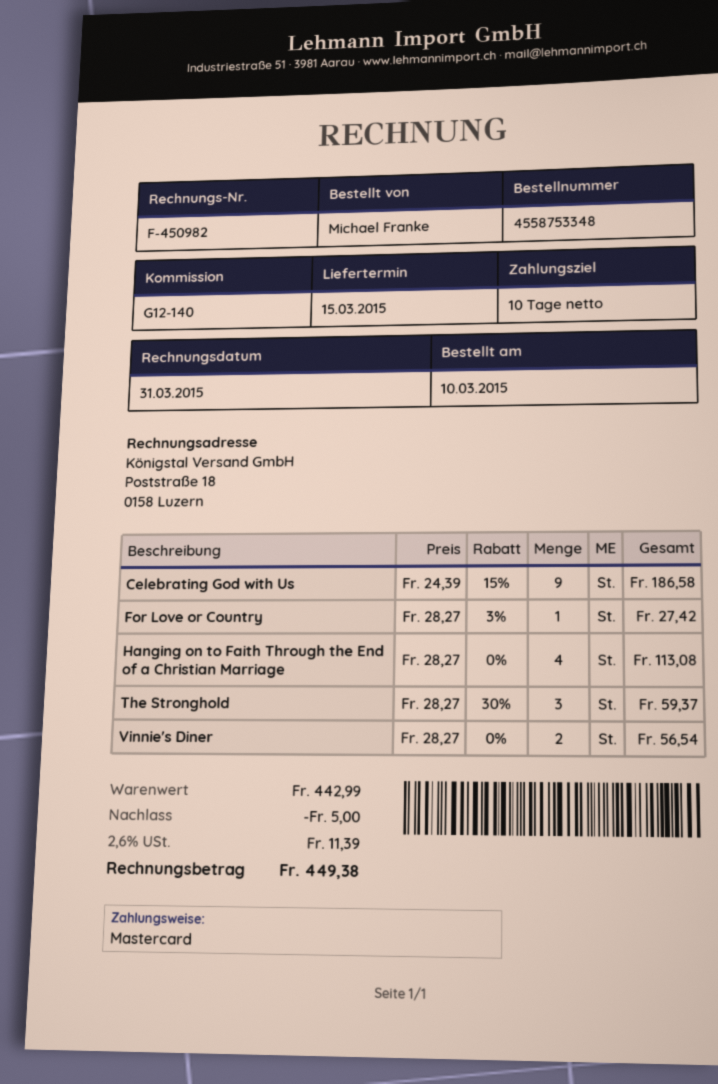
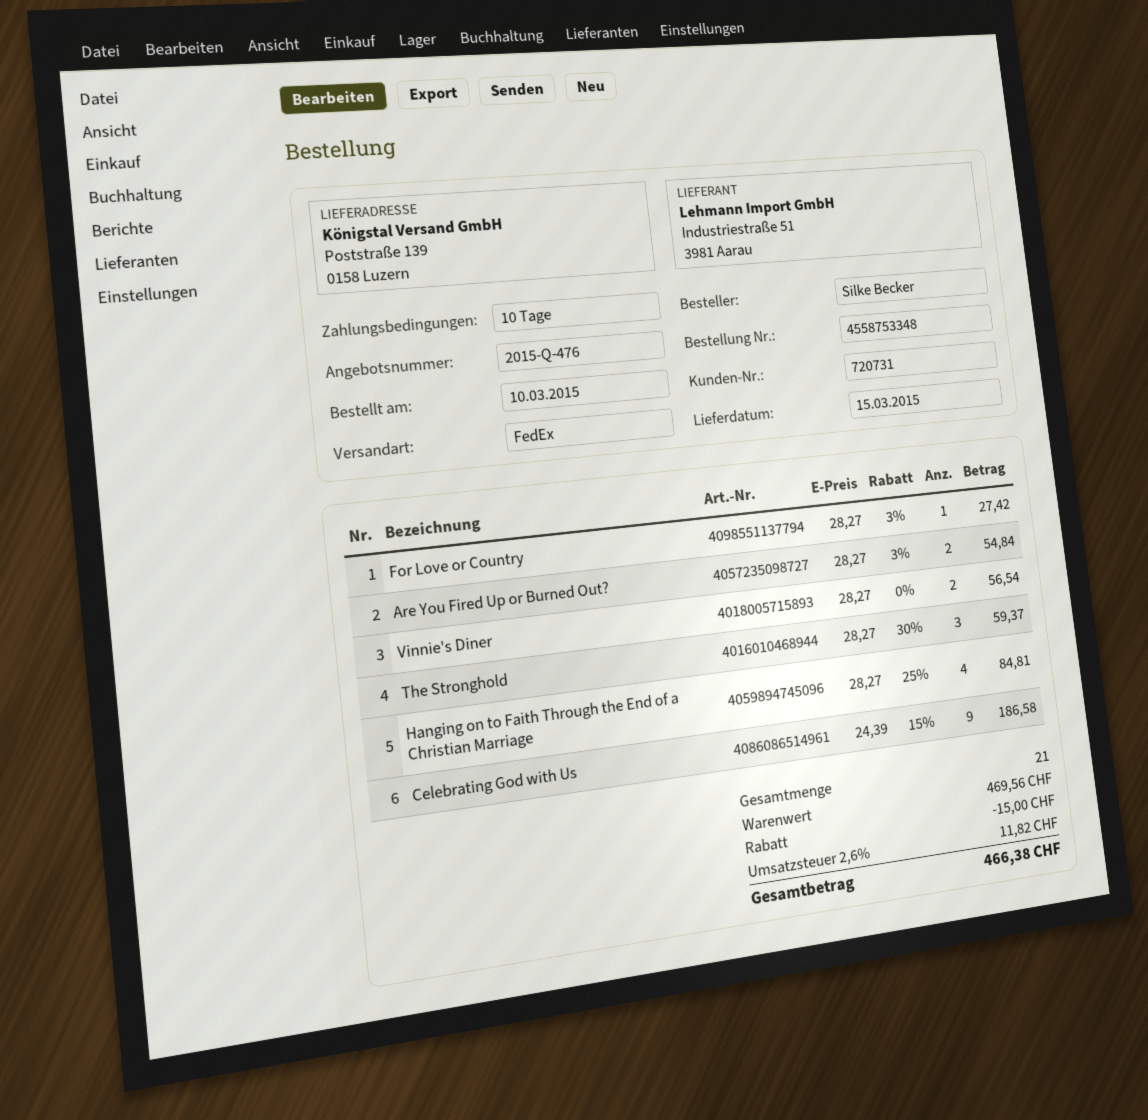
ordered by: Michael Franke -> Silke Becker
Hanging on to Faith Through the End of a Christian Marriage: 4 x 28.27 = 113.08 -> 4 x 28.27 - 25% = 84.81
Are You Fired Up or Burned Out?: none -> 2 x 28.27 - 3% = 54.84
subtotal: 442.99 -> 469.56
discount: 5.00 -> 15.00
tax: 2.6% = 11.39 -> 2.6% = 11.82
total: 449.38 -> 466.38

